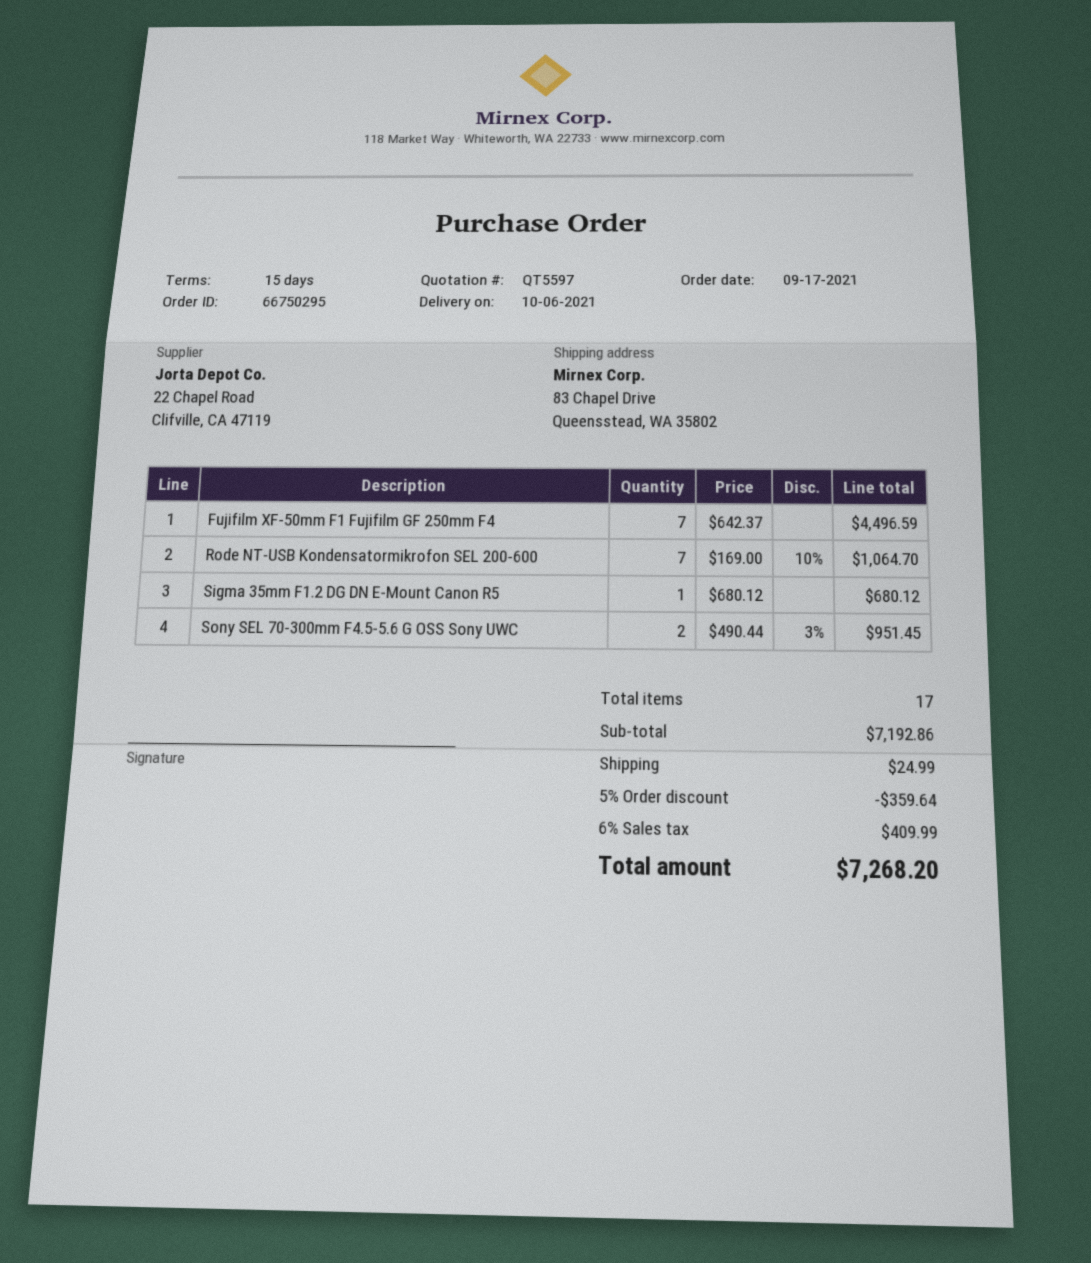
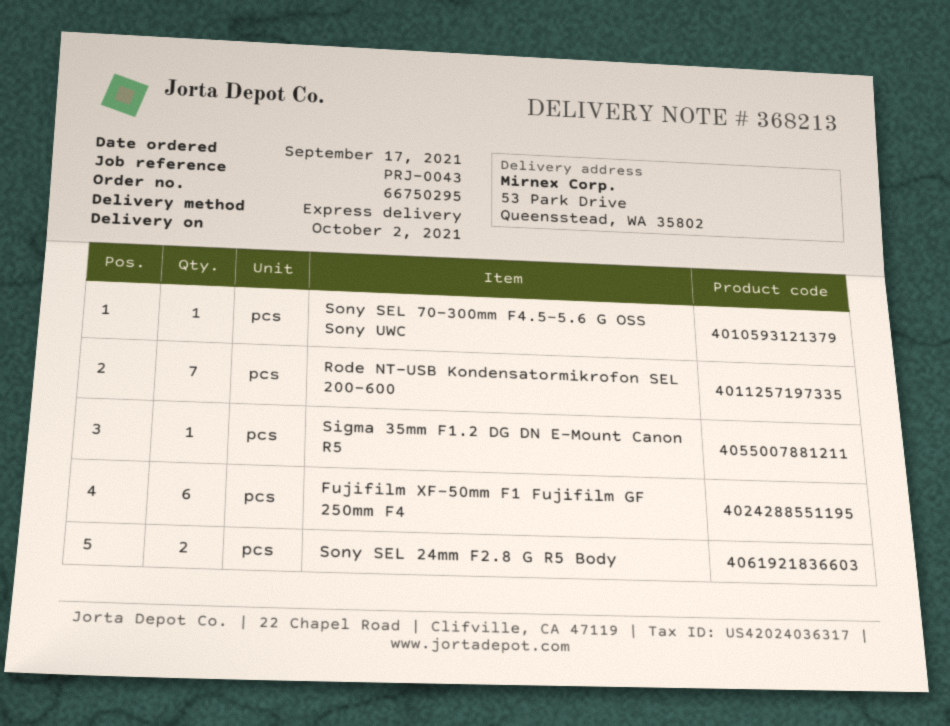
delivery date: 2021-10-06 -> 2021-10-02
ship to: 83 Chapel Drive, Queensstead, WA 35802 -> 53 Park Drive, Queensstead, WA 35802
Fujifilm XF-50mm F1 Fujifilm GF 250mm F4: 7 -> 6
Sony SEL 70-300mm F4.5-5.6 G OSS Sony UWC: 2 -> 1
Sony SEL 24mm F2.8 G R5 Body: none -> 2

